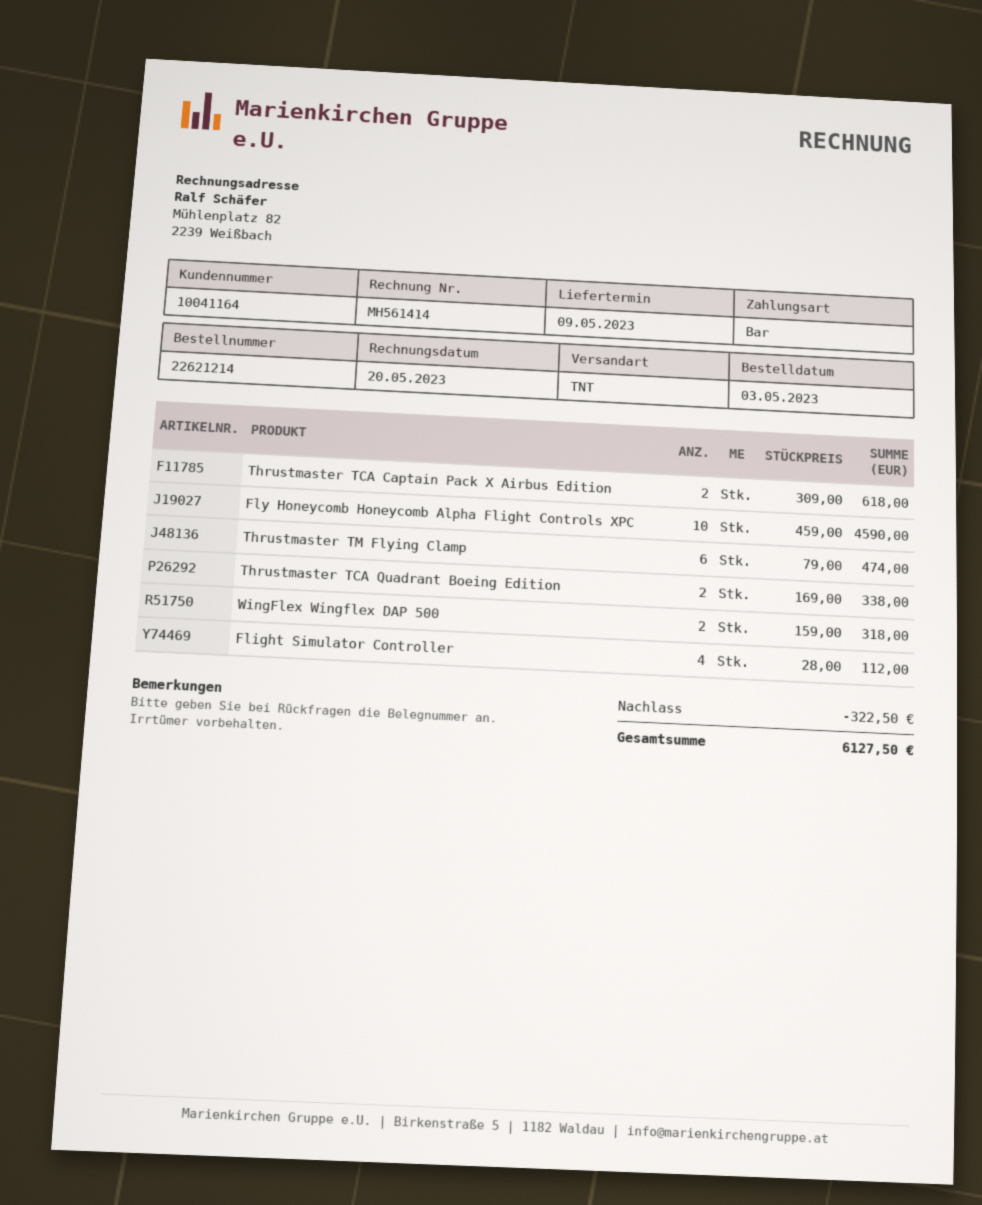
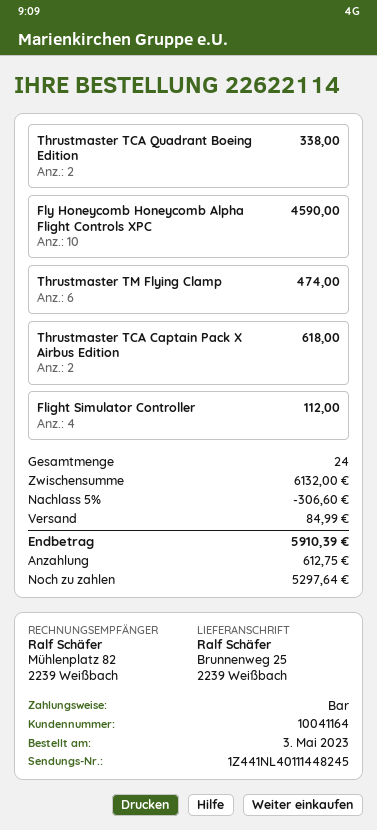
order number: 22621214 -> 22622114
WingFlex Wingflex DAP 500: 2 for 318.00 -> none
discount: 322.50 -> 306.60
shipping: none -> 84.99
total: 6127.50 -> 5910.39

